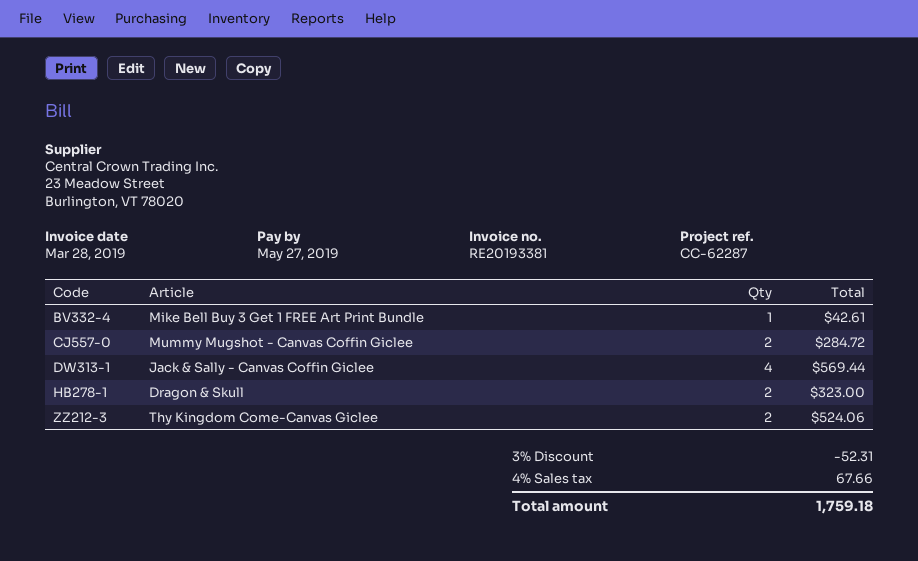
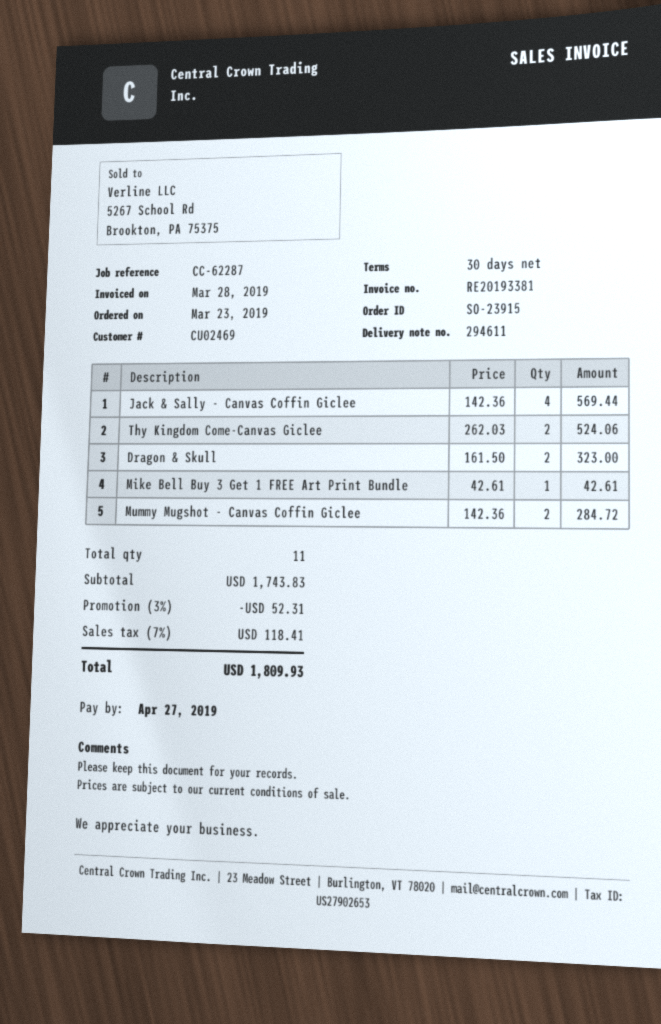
due date: 2019-05-27 -> 2019-04-27
tax: 4% = 67.66 -> 7% = 118.41
total: 1759.18 -> 1809.93

